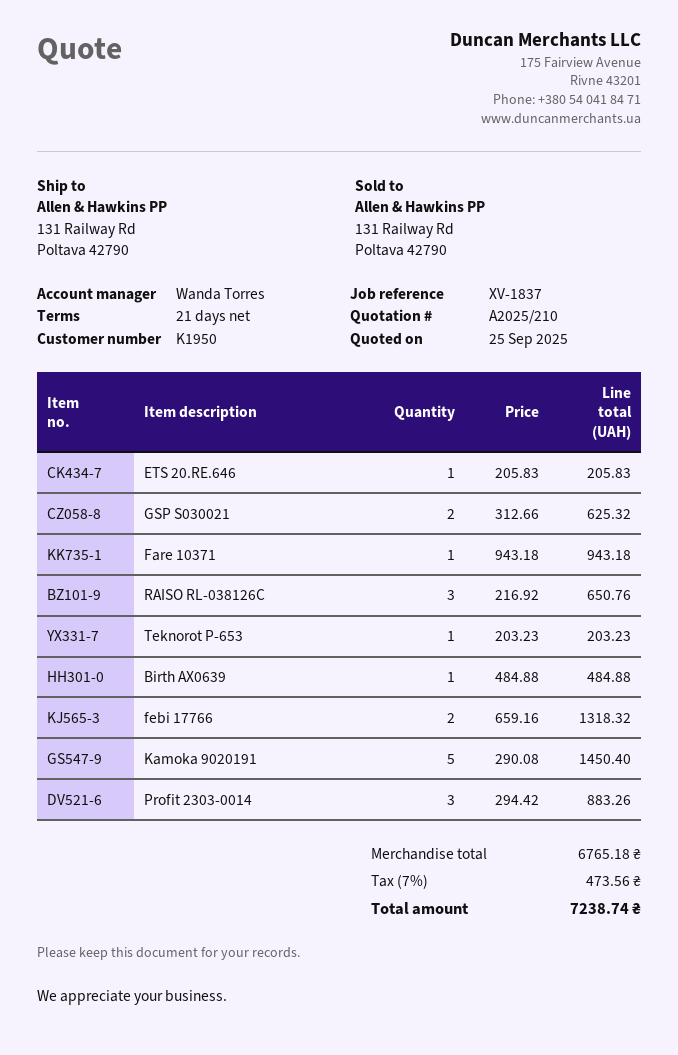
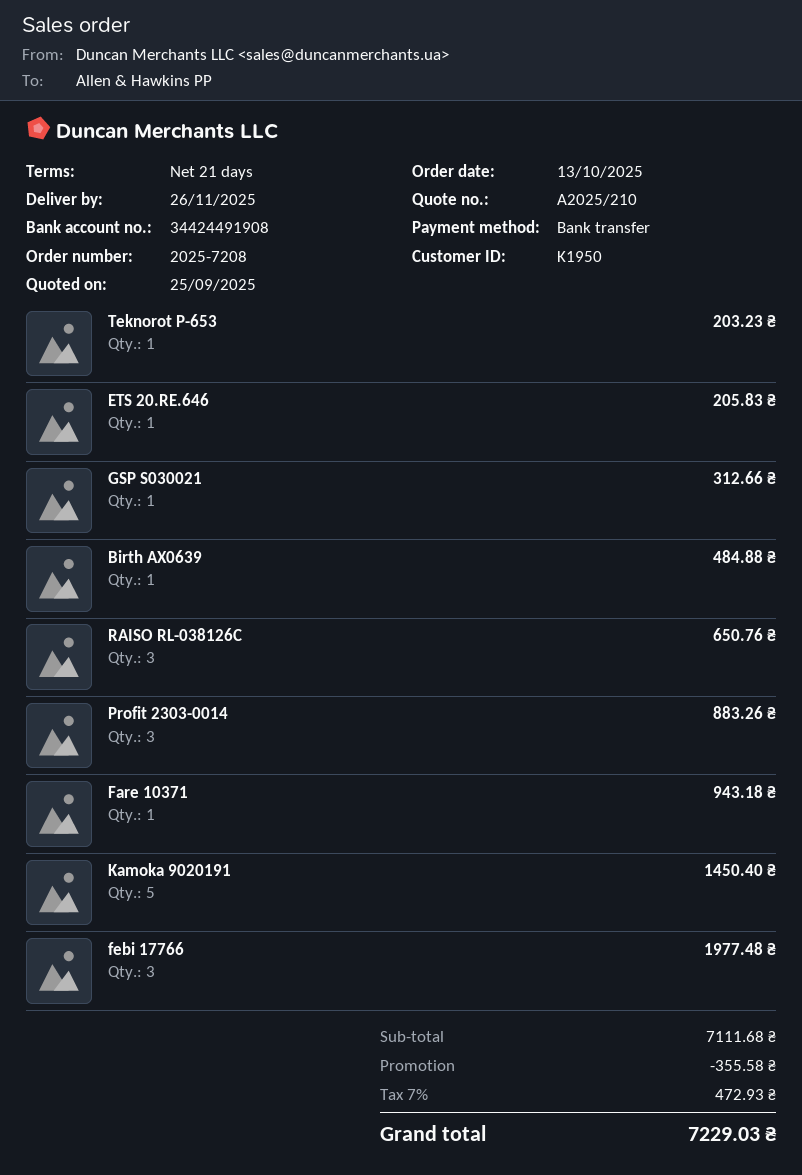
GSP S030021: 2 for 625.32 -> 1 for 312.66
febi 17766: 2 for 1318.32 -> 3 for 1977.48
subtotal: 6765.18 -> 7111.68
discount: none -> 355.58
tax: 7% = 473.56 -> 7% = 472.93
total: 7238.74 -> 7229.03

